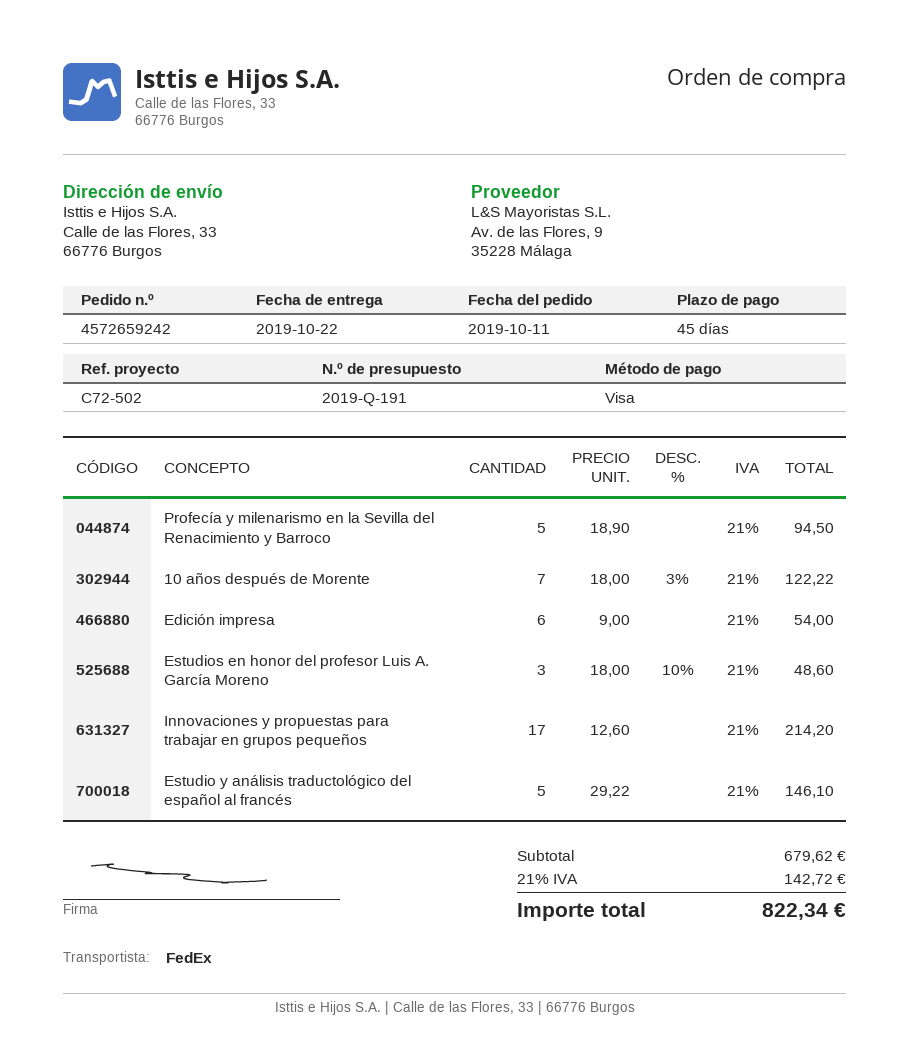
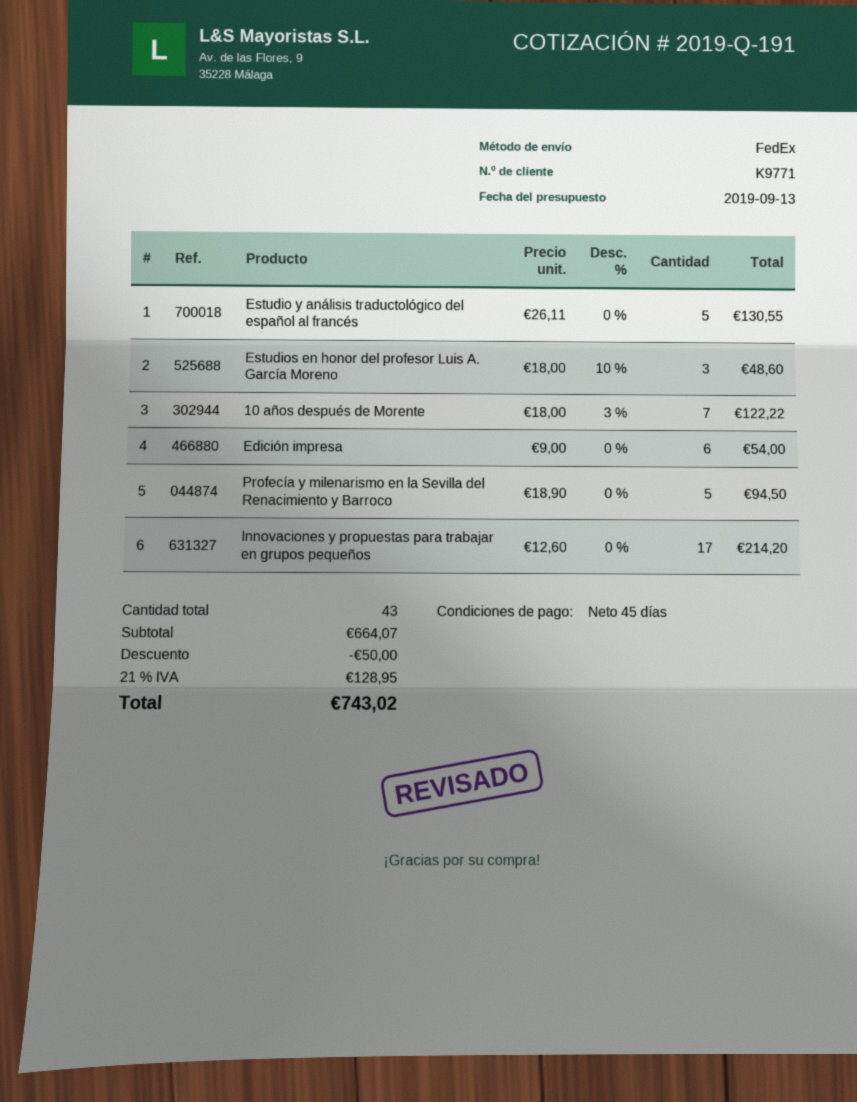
Estudio y análisis traductológico del español al francés: 5 x 29.22 = 146.10 -> 5 x 26.11 = 130.55
subtotal: 679.62 -> 664.07
discount: none -> 50.00
tax: 21% = 142.72 -> 21% = 128.95
total: 822.34 -> 743.02

